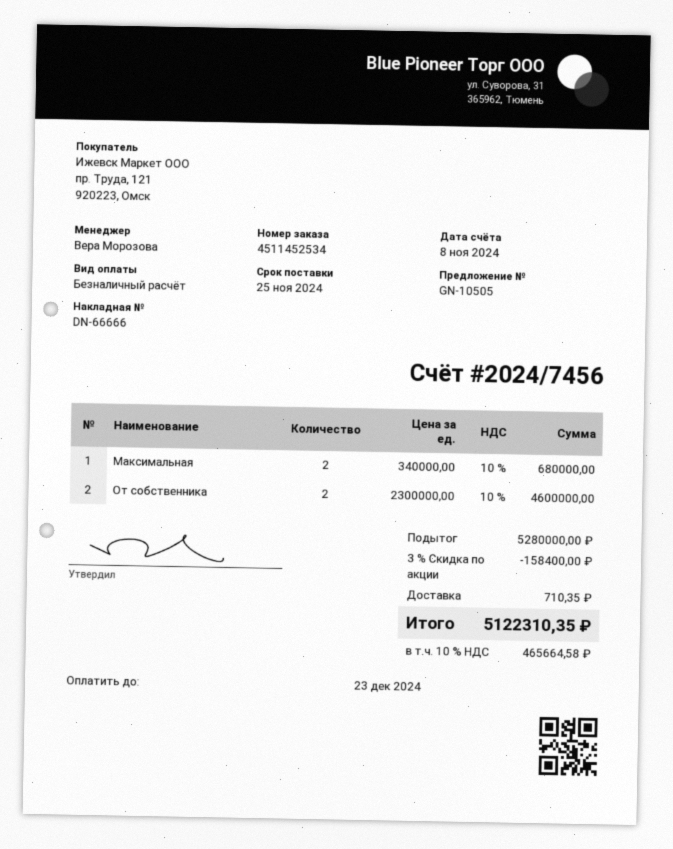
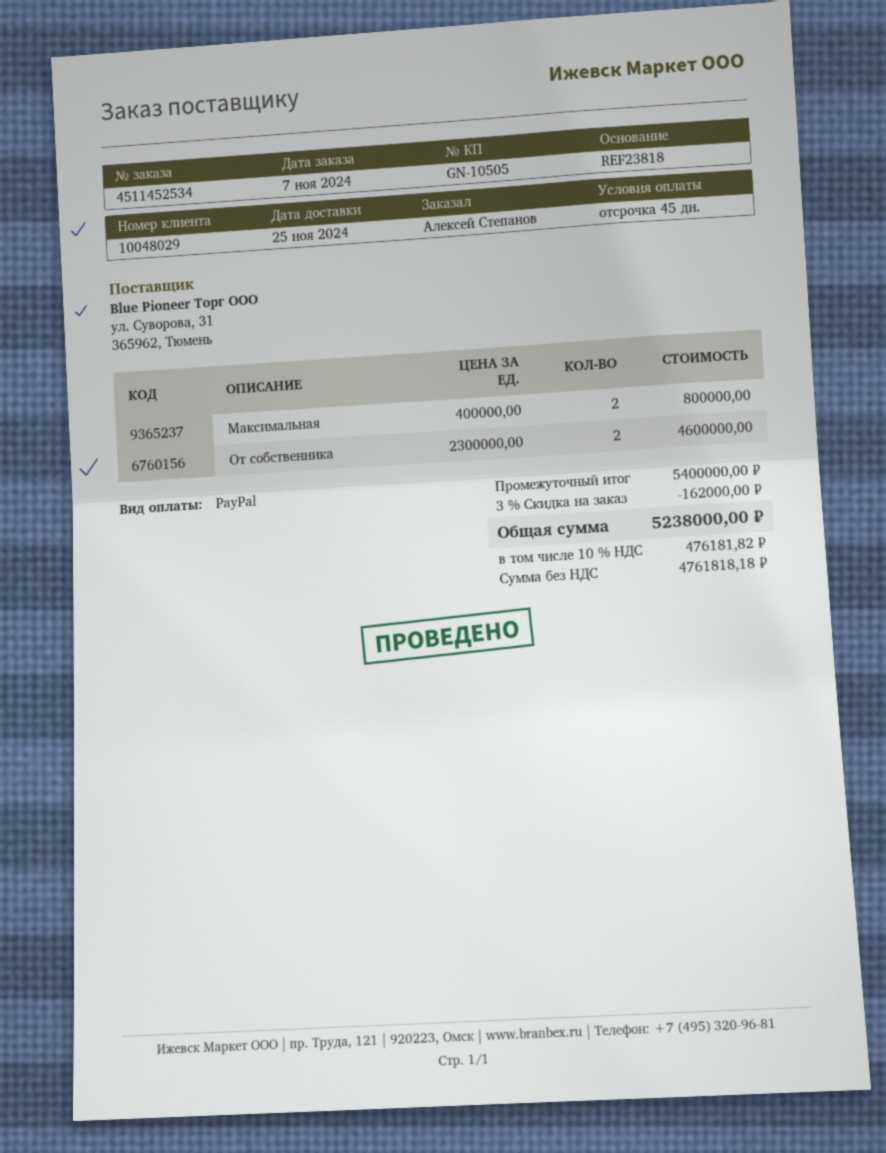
payment method: bank transfer -> PayPal
Максимальная: 2 x 340000.00 = 680000.00 -> 2 x 400000.00 = 800000.00
subtotal: 5280000.00 -> 5400000.00
discount: 3% = 158400.00 -> 3% = 162000.00
shipping: 710.35 -> none
tax: 10% = 465664.58 -> 10% = 476181.82
total: 5122310.35 -> 5238000.00

